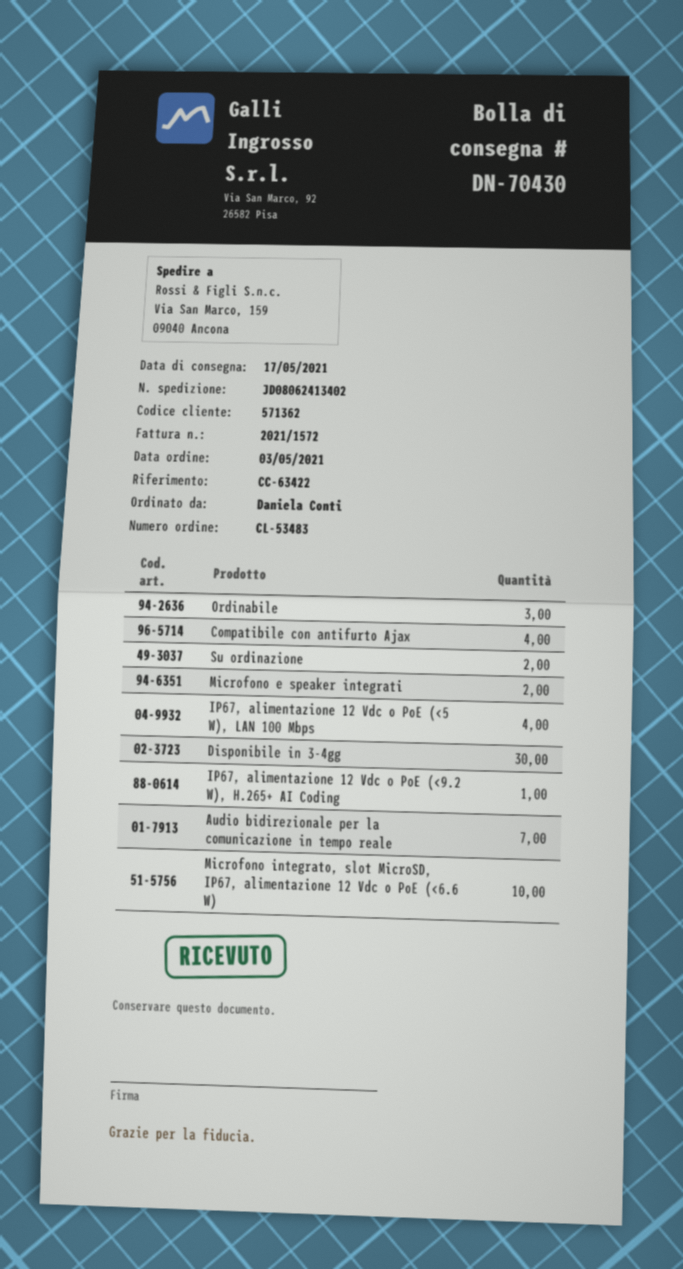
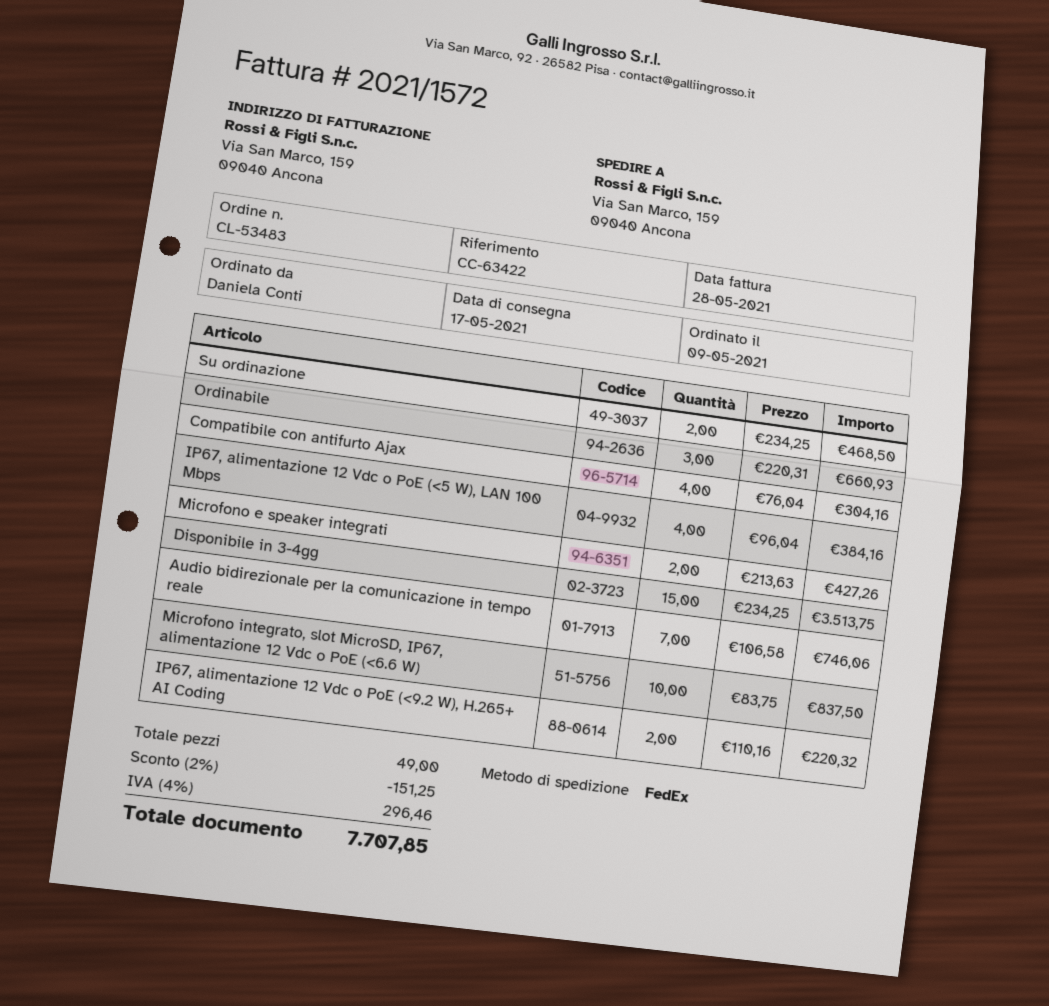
order date: 2021-05-03 -> 2021-05-09
Disponibile in 3-4gg: 30 -> 15
IP67, alimentazione 12 Vdc o PoE (<9.2 W), H.265+ AI Coding: 1 -> 2

